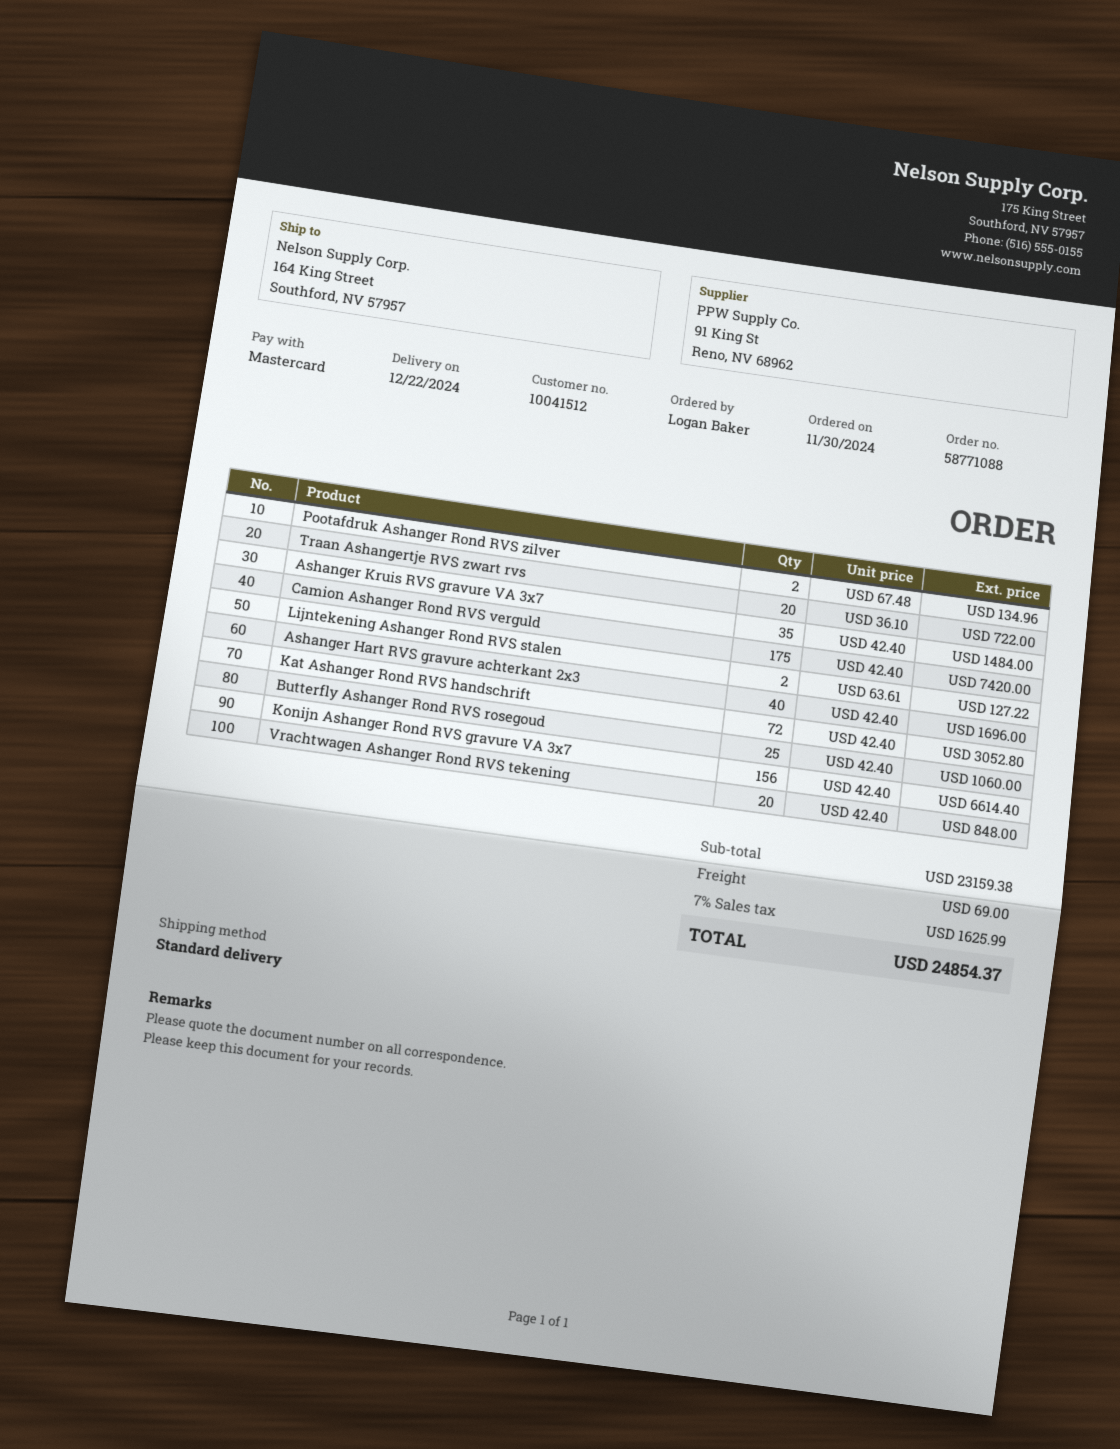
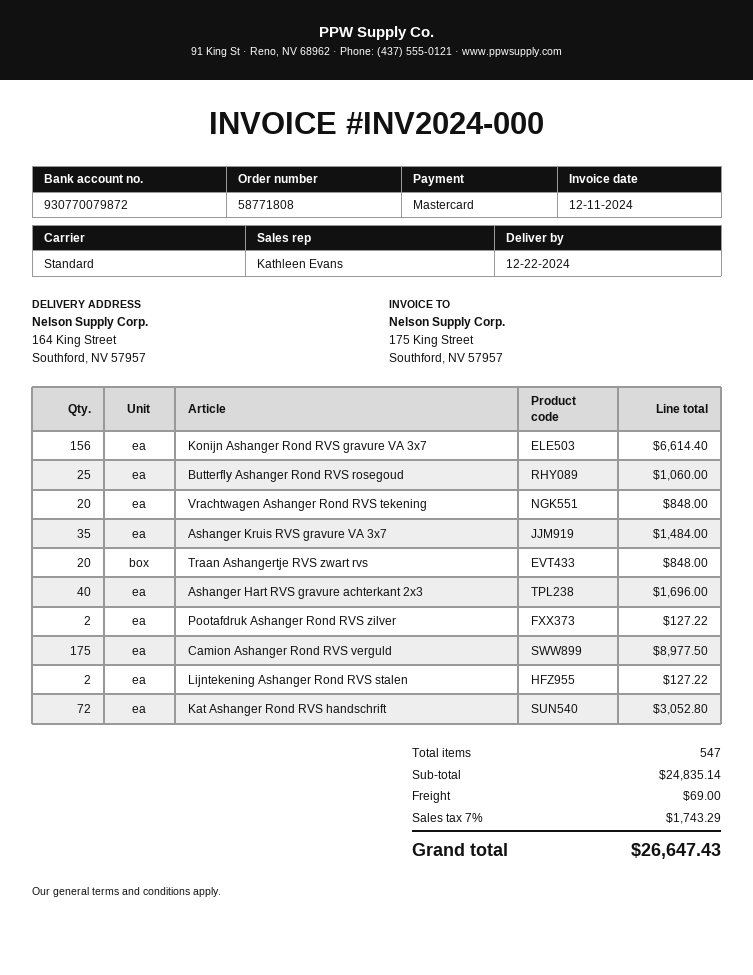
order number: 58771088 -> 58771808
Pootafdruk Ashanger Rond RVS zilver: 2 for 134.96 -> 2 for 127.22
Traan Ashangertje RVS zwart rvs: 20 for 722.00 -> 20 for 848.00
Camion Ashanger Rond RVS verguld: 175 for 7420.00 -> 175 for 8977.50
subtotal: 23159.38 -> 24835.14
tax: 7% = 1625.99 -> 7% = 1743.29
total: 24854.37 -> 26647.43

